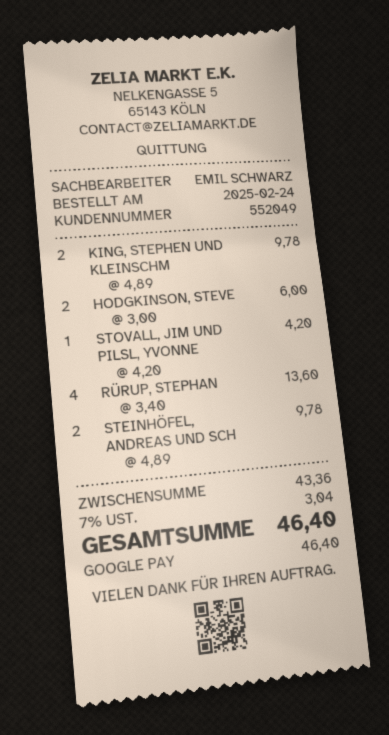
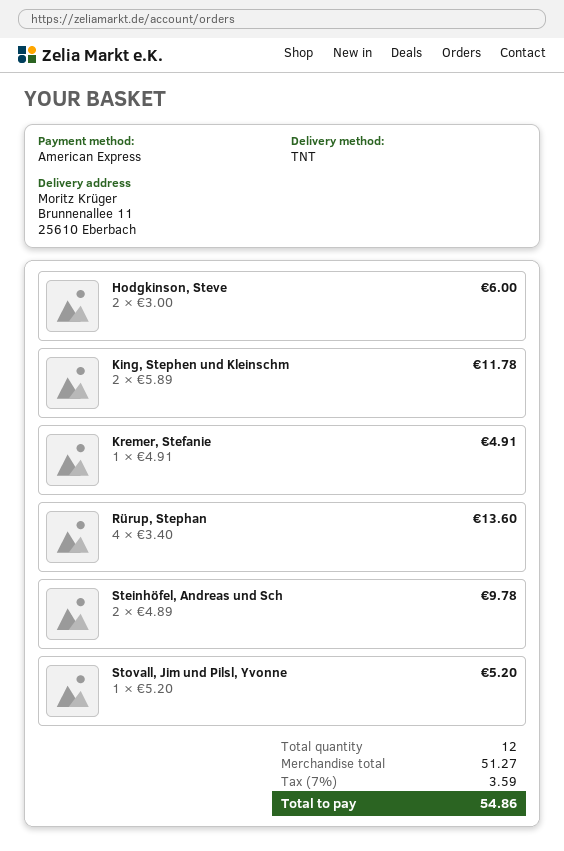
payment method: Google Pay -> American Express
KING, STEPHEN UND KLEINSCHM: 2 x 4.89 = 9.78 -> 2 x 5.89 = 11.78
STOVALL, JIM UND PILSL, YVONNE: 1 x 4.20 = 4.20 -> 1 x 5.20 = 5.20
Kremer, Stefanie: none -> 1 x 4.91 = 4.91
subtotal: 43.36 -> 51.27
tax: 7% = 3.04 -> 7% = 3.59
total: 46.40 -> 54.86

